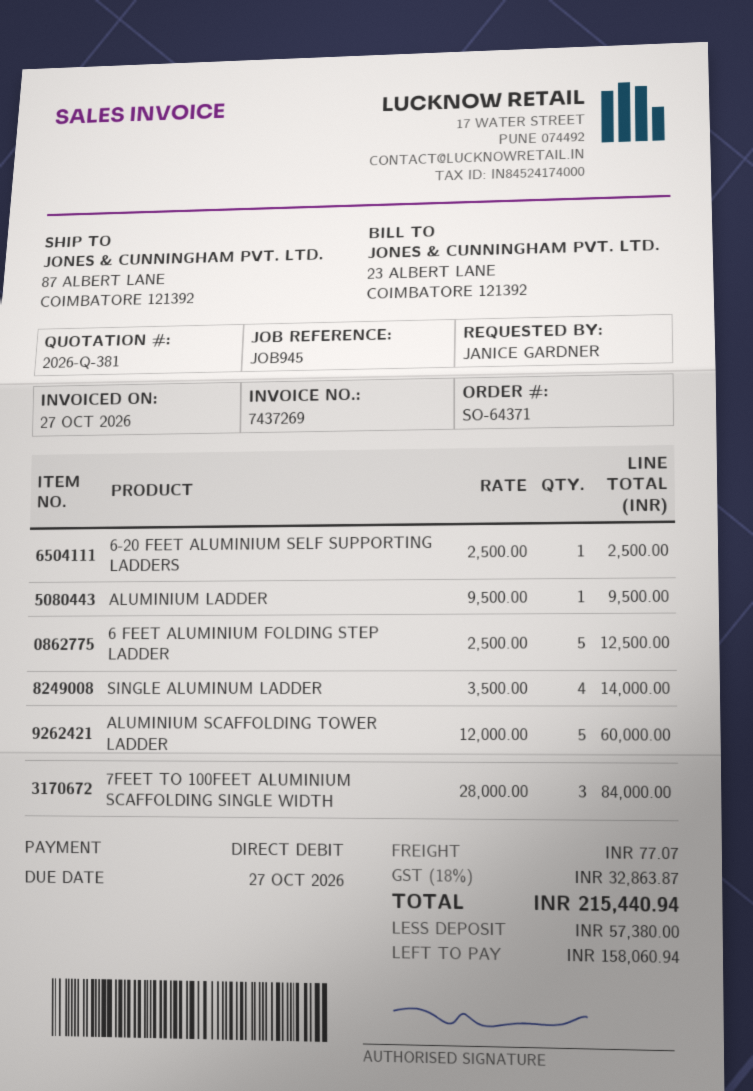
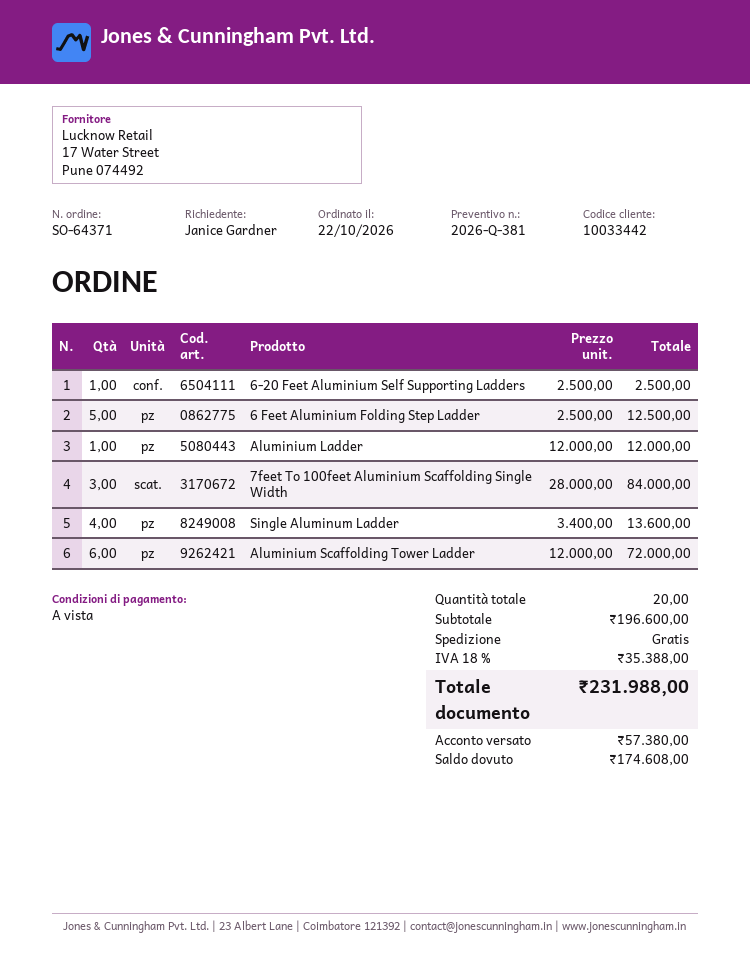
ALUMINIUM LADDER: 1 x 9500.00 = 9500.00 -> 1 x 12000.00 = 12000.00
SINGLE ALUMINUM LADDER: 4 x 3500.00 = 14000.00 -> 4 x 3400.00 = 13600.00
ALUMINIUM SCAFFOLDING TOWER LADDER: 5 x 12000.00 = 60000.00 -> 6 x 12000.00 = 72000.00
shipping: 77.07 -> 0.00
tax: 18% = 32863.87 -> 18% = 35388.00
total: 215440.94 -> 231988.00
balance: 158060.94 -> 174608.00

